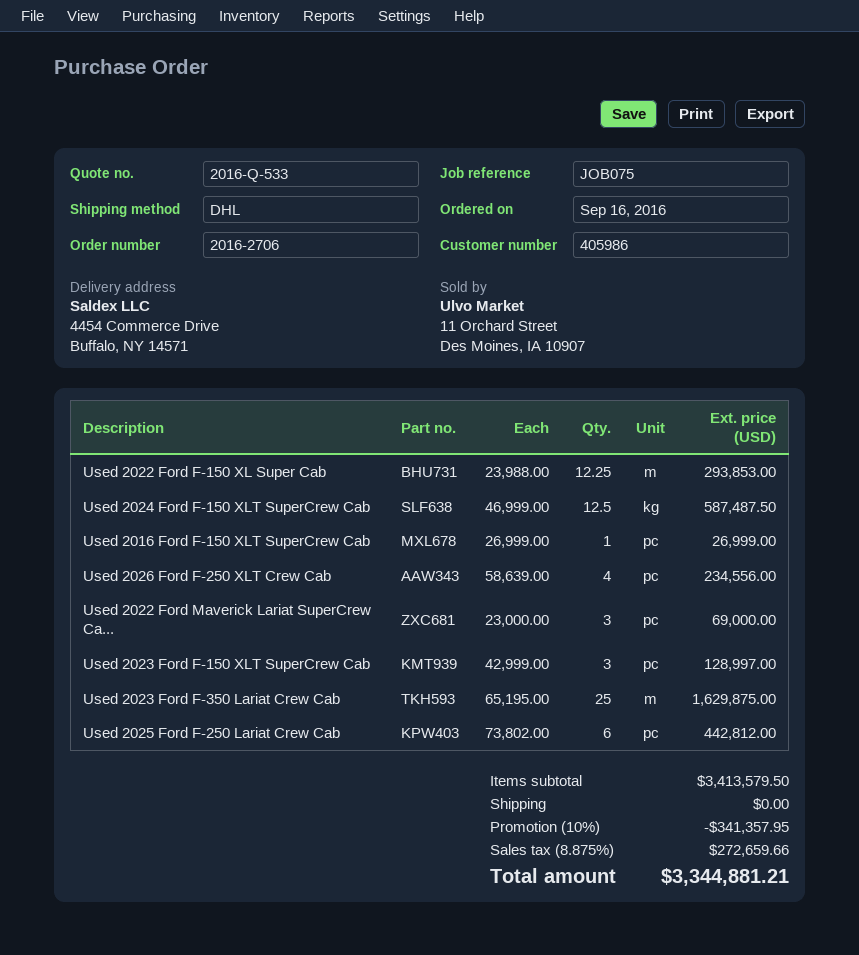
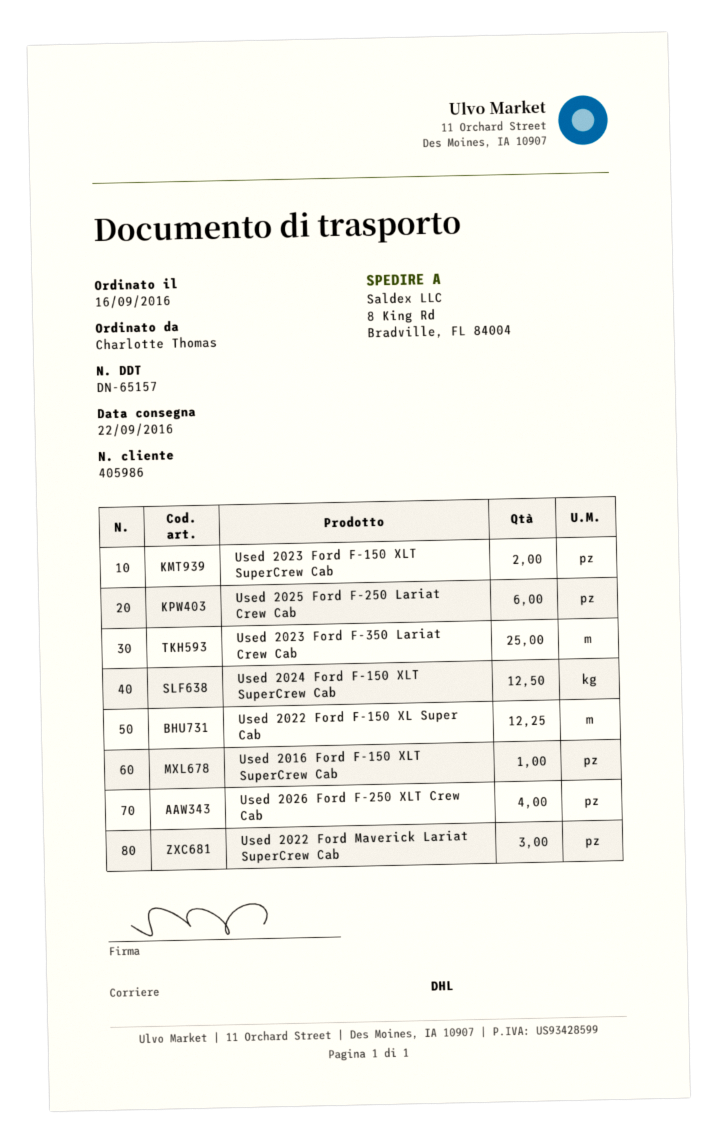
ship to: 4454 Commerce Drive, Buffalo, NY 14571 -> 8 King Rd, Bradville, FL 84004
Used 2023 Ford F-150 XLT SuperCrew Cab: 3 -> 2

